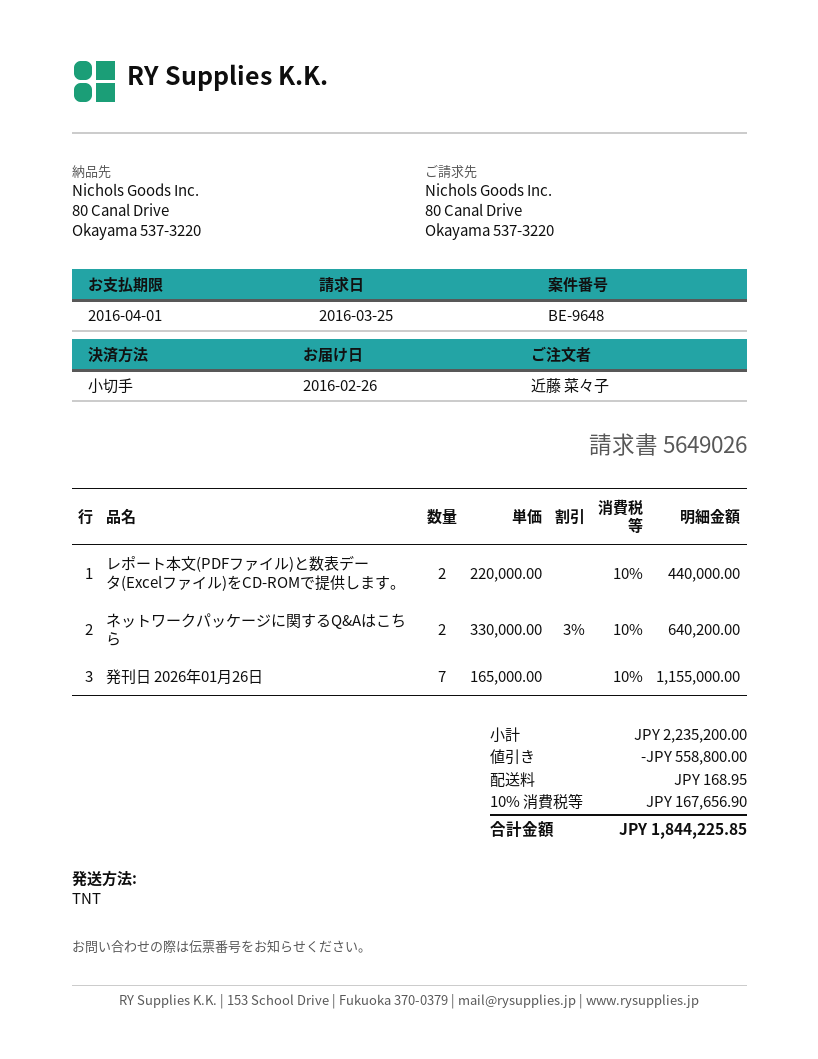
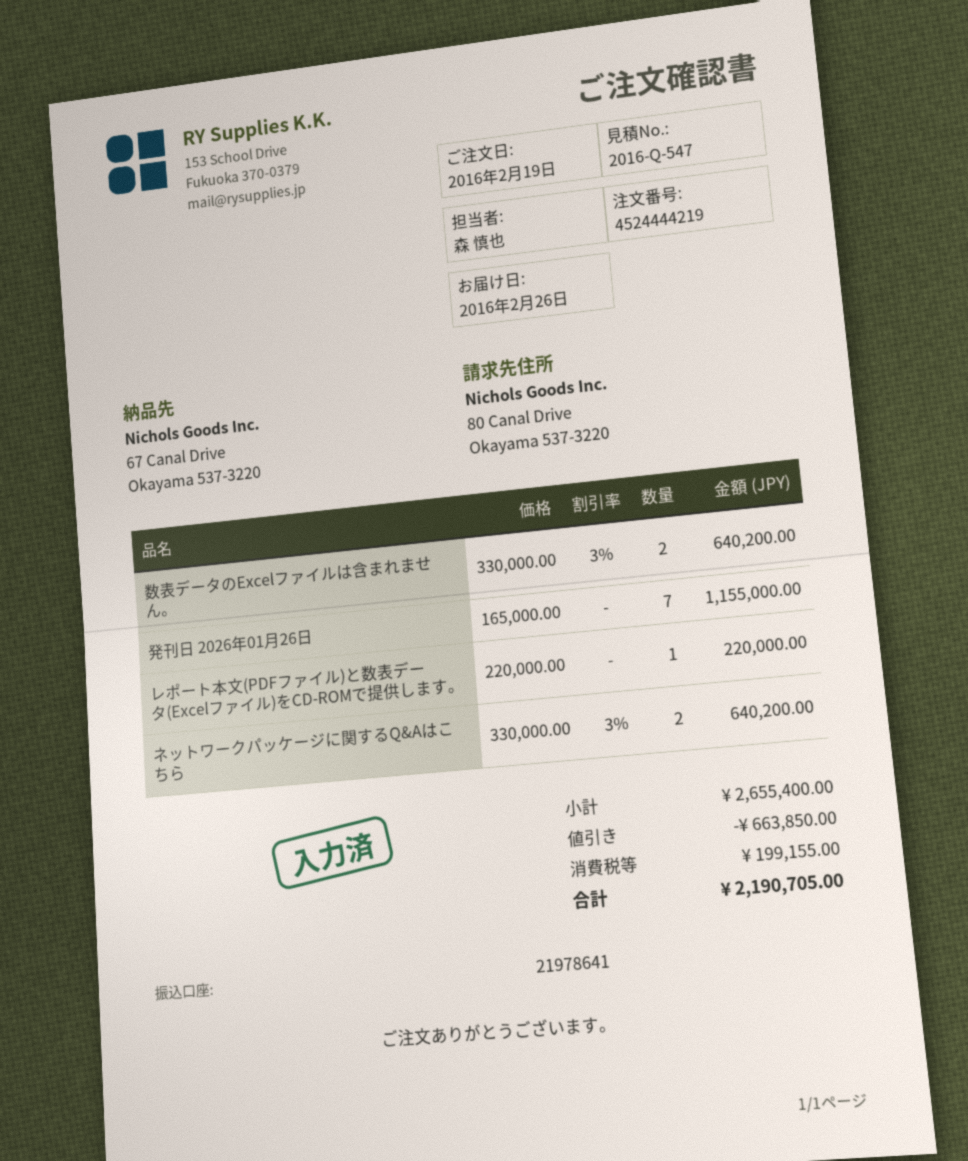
ship to: 80 Canal Drive, Okayama 537-3220 -> 67 Canal Drive, Okayama 537-3220
レポート本文(PDFファイル)と数表データ(Excelファイル)をCD-ROMで提供します。: 2 x 220000.00 = 440000.00 -> 1 x 220000.00 = 220000.00
数表データのExcelファイルは含まれません。: none -> 2 x 330000.00 - 3% = 640200.00
subtotal: 2235200.00 -> 2655400.00
discount: 558800.00 -> 663850.00
shipping: 168.95 -> none
tax: 167656.90 -> 199155.00
total: 1844225.85 -> 2190705.00

